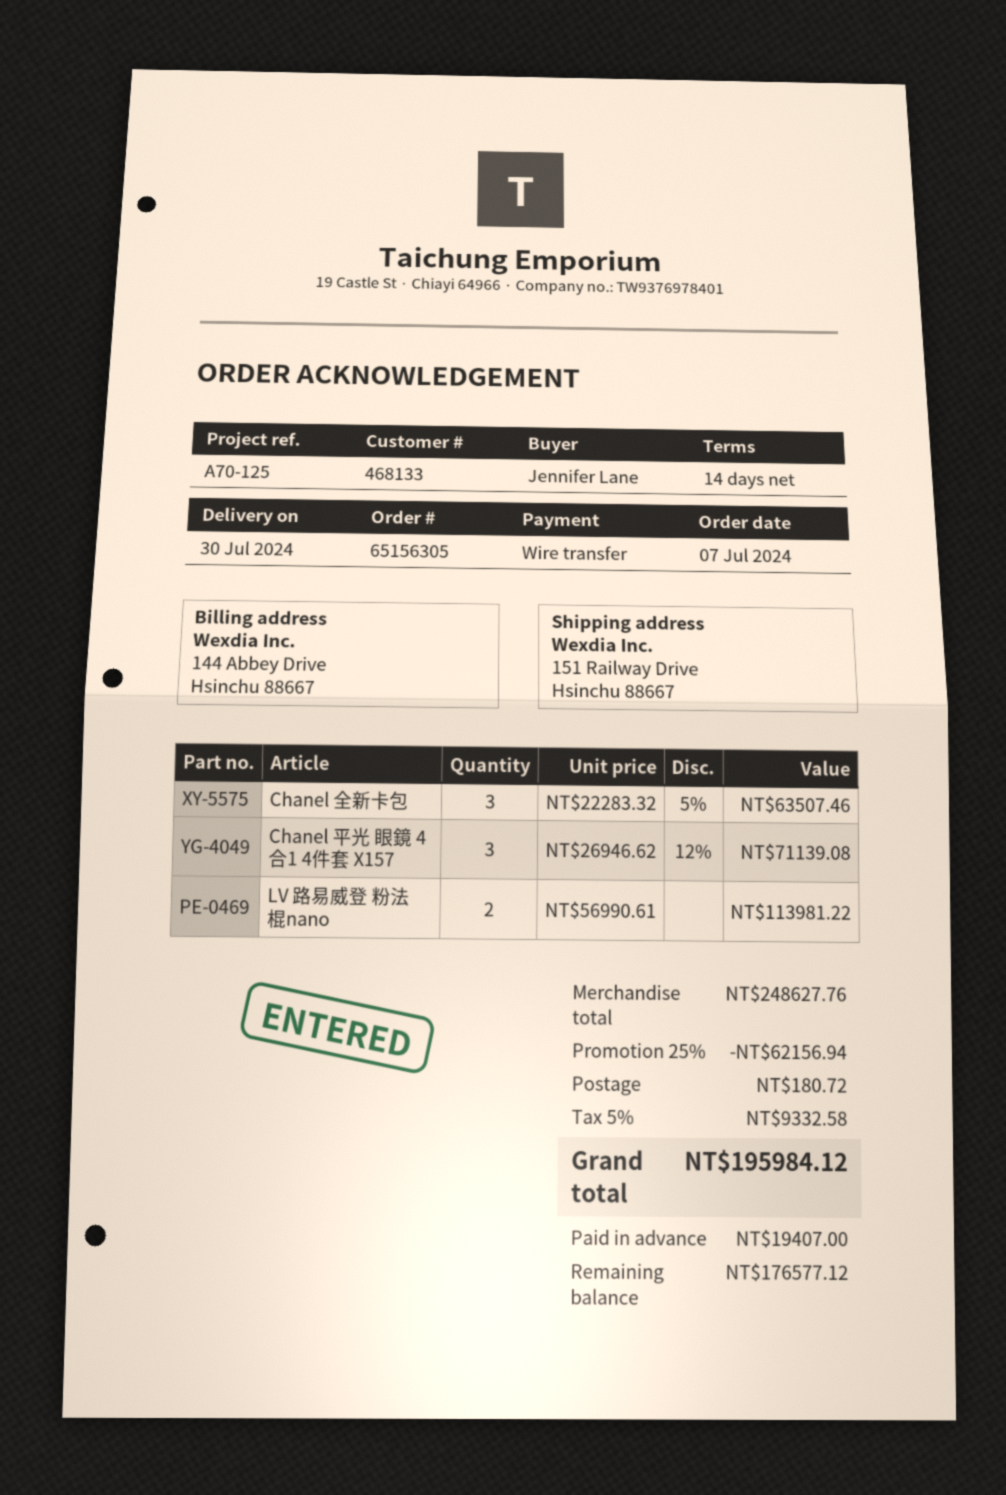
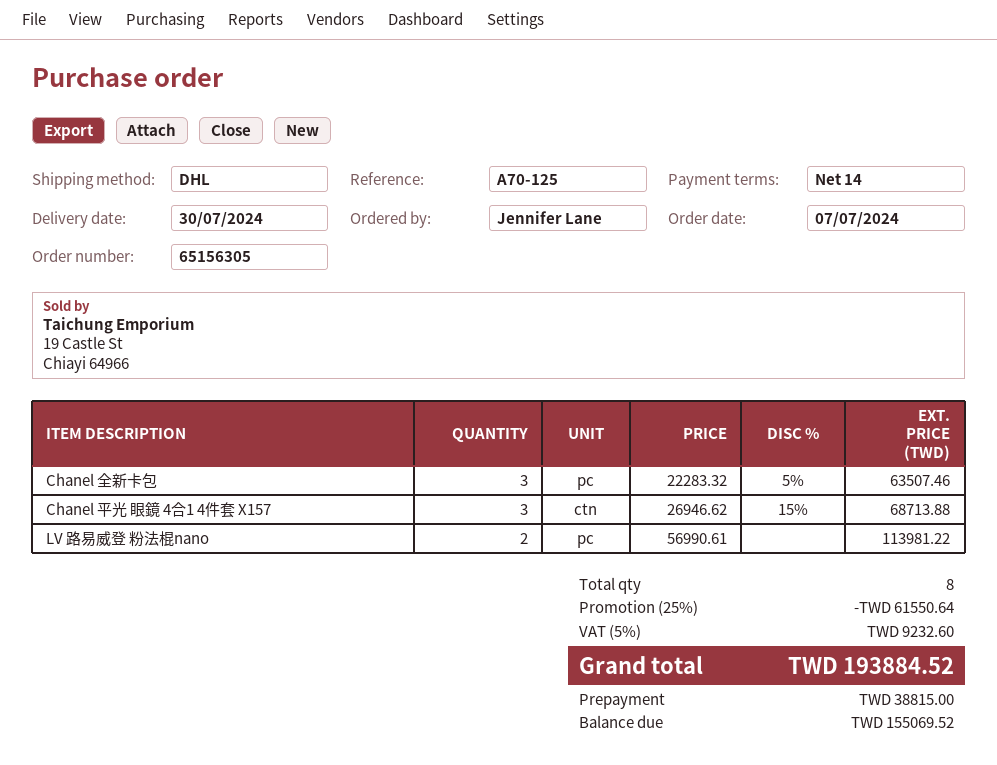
Chanel 平光 眼鏡 4合1 4件套 X157: 3 x 26946.62 - 12% = 71139.08 -> 3 x 26946.62 - 15% = 68713.88
discount: 25% = 62156.94 -> 25% = 61550.64
shipping: 180.72 -> none
tax: 5% = 9332.58 -> 5% = 9232.60
total: 195984.12 -> 193884.52
deposit: 19407.00 -> 38815.00
balance: 176577.12 -> 155069.52

